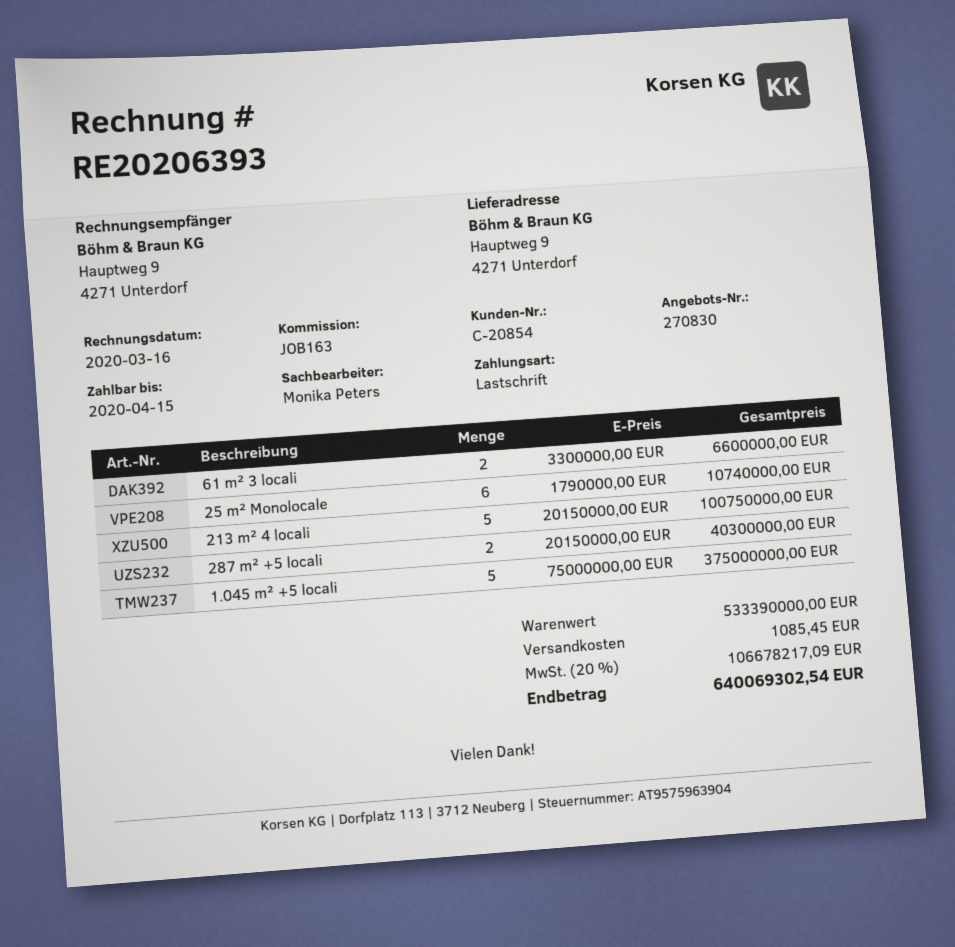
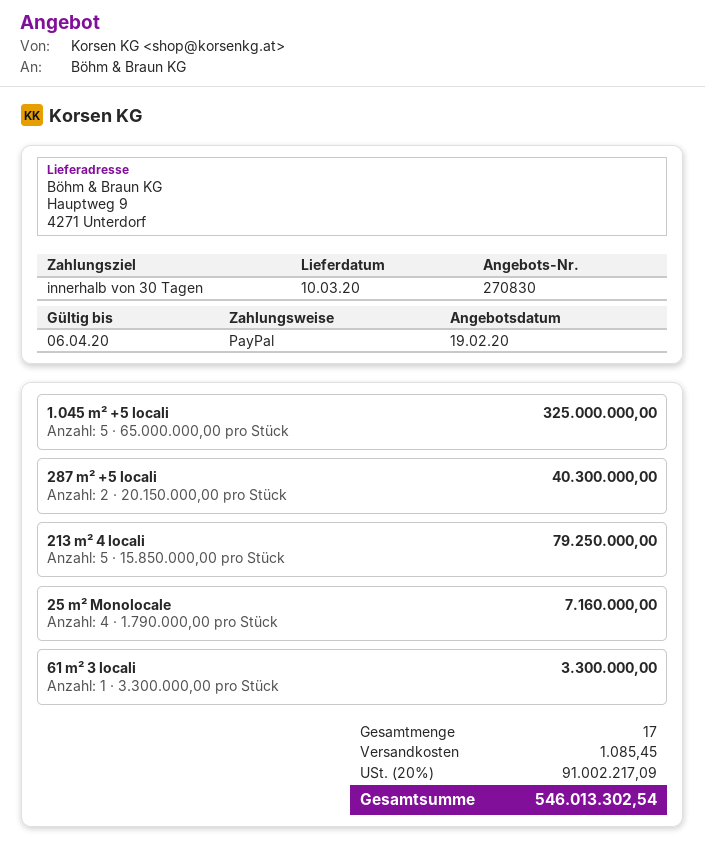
payment method: direct debit -> PayPal
61 m² 3 locali: 2 x 3300000.00 = 6600000.00 -> 1 x 3300000.00 = 3300000.00
25 m² Monolocale: 6 x 1790000.00 = 10740000.00 -> 4 x 1790000.00 = 7160000.00
213 m² 4 locali: 5 x 20150000.00 = 100750000.00 -> 5 x 15850000.00 = 79250000.00
1.045 m² +5 locali: 5 x 75000000.00 = 375000000.00 -> 5 x 65000000.00 = 325000000.00
tax: 20% = 106678217.09 -> 20% = 91002217.09
total: 640069302.54 -> 546013302.54

